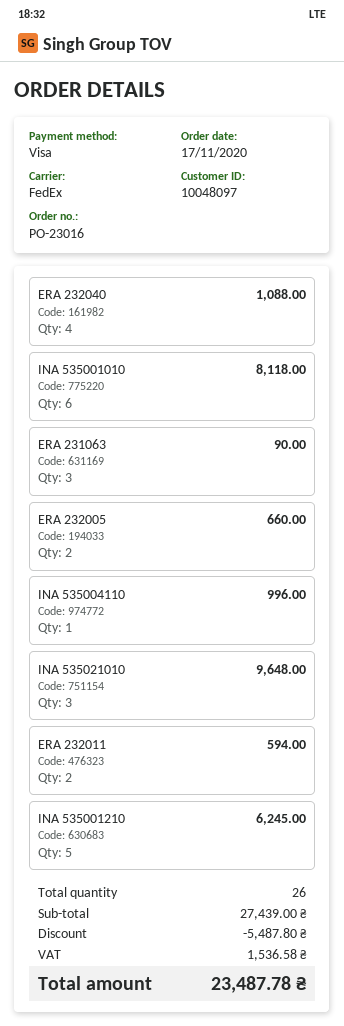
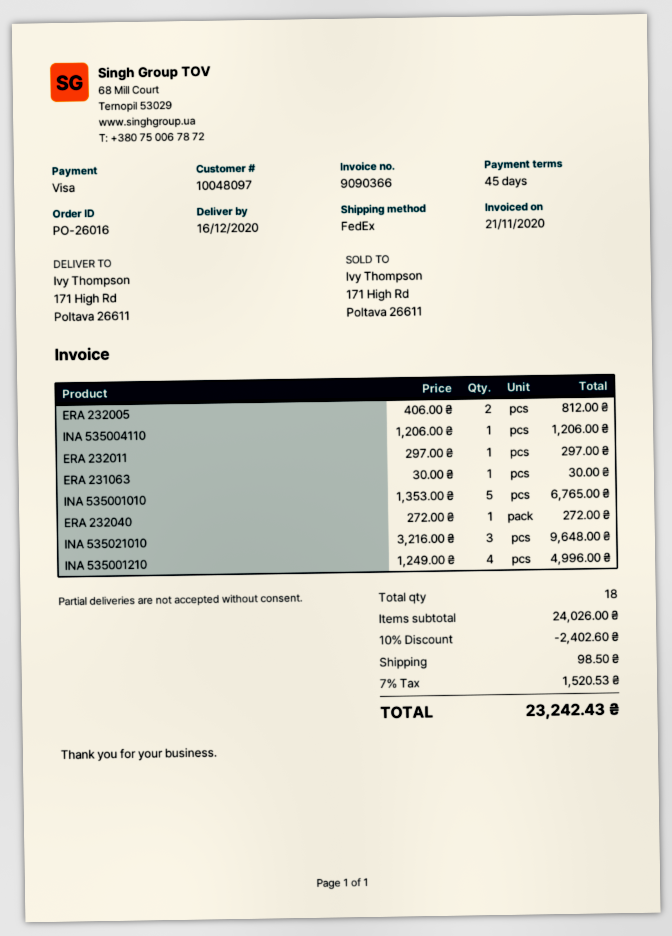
order number: PO-23016 -> PO-26016
ERA 232040: 4 for 1088.00 -> 1 for 272.00
INA 535001010: 6 for 8118.00 -> 5 for 6765.00
ERA 231063: 3 for 90.00 -> 1 for 30.00
ERA 232005: 2 for 660.00 -> 2 for 812.00
INA 535004110: 1 for 996.00 -> 1 for 1206.00
ERA 232011: 2 for 594.00 -> 1 for 297.00
INA 535001210: 5 for 6245.00 -> 4 for 4996.00
total quantity: 26 -> 18
subtotal: 27439.00 -> 24026.00
discount: 5487.80 -> 2402.60
shipping: none -> 98.50
tax: 1536.58 -> 1520.53
total: 23487.78 -> 23242.43

